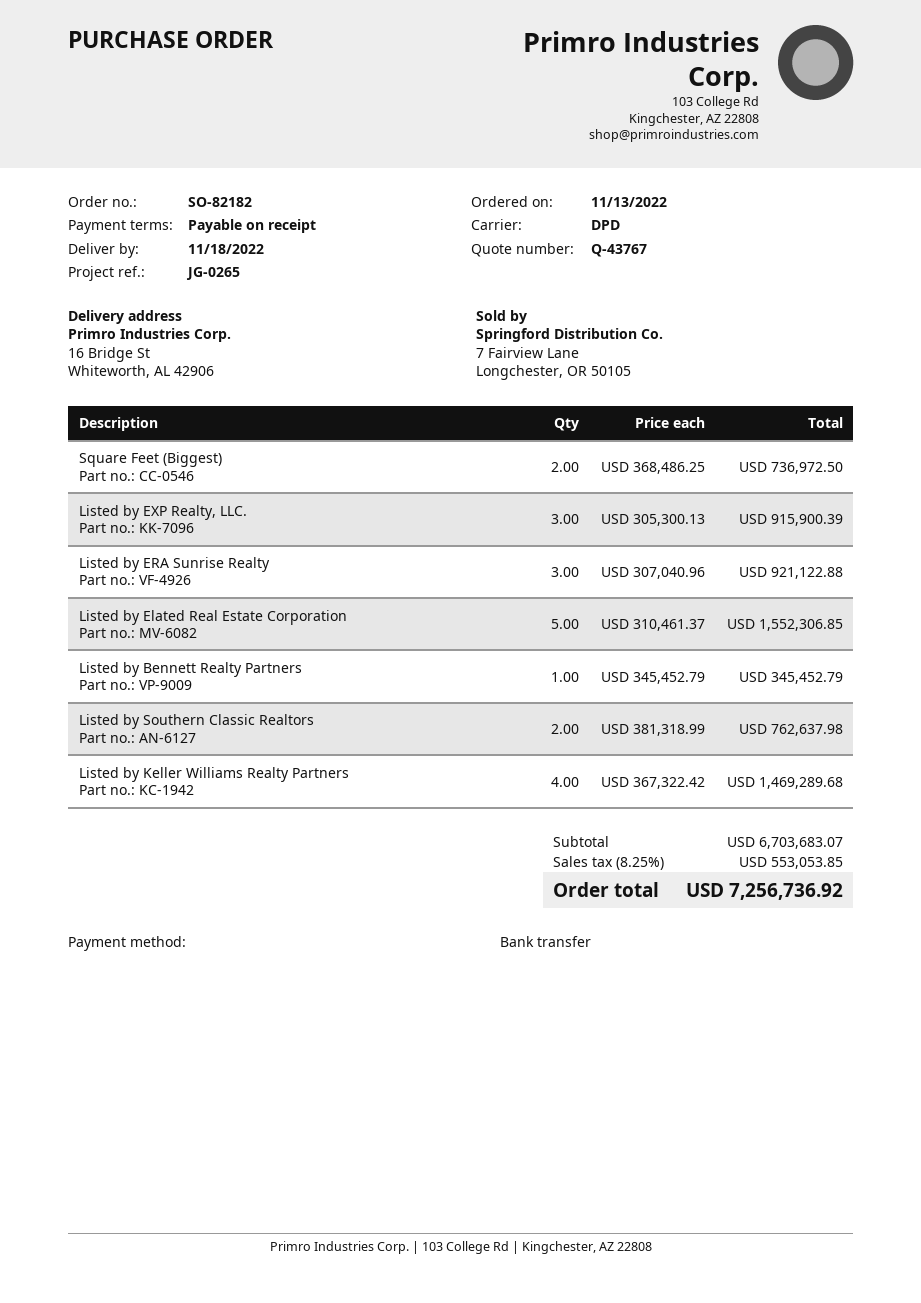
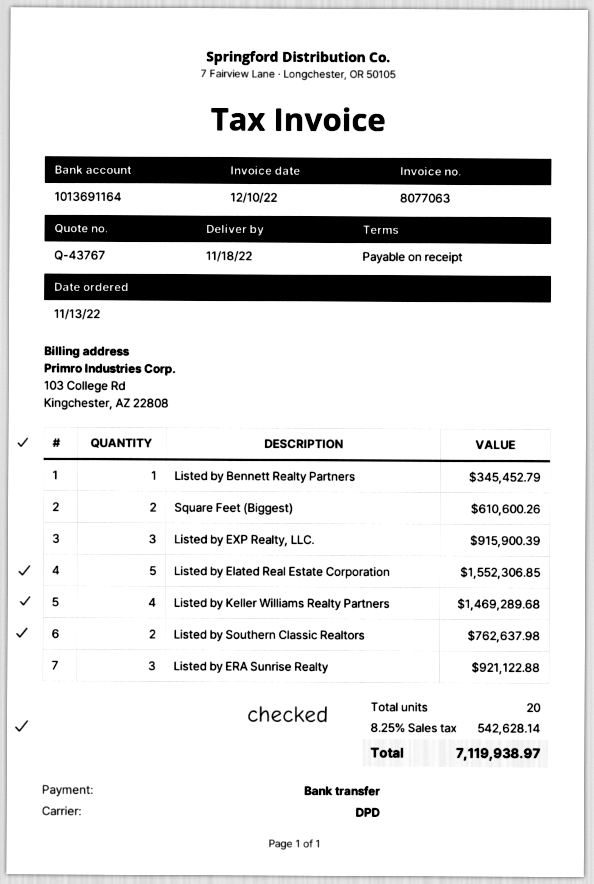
Square Feet (Biggest): 2 for 736972.50 -> 2 for 610600.26
tax: 8.25% = 553053.85 -> 8.25% = 542628.14
total: 7256736.92 -> 7119938.97

